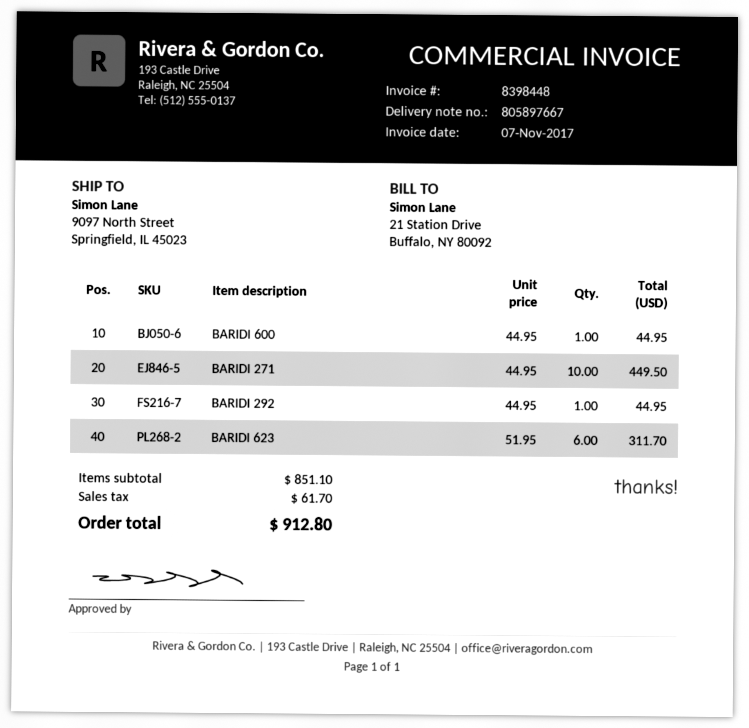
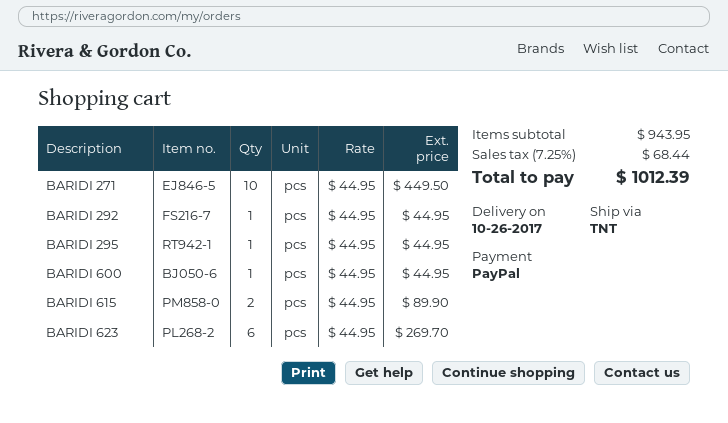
BARIDI 623: 6 x 51.95 = 311.70 -> 6 x 44.95 = 269.70
BARIDI 295: none -> 1 x 44.95 = 44.95
BARIDI 615: none -> 2 x 44.95 = 89.90
subtotal: 851.10 -> 943.95
tax: 61.70 -> 68.44
total: 912.80 -> 1012.39

